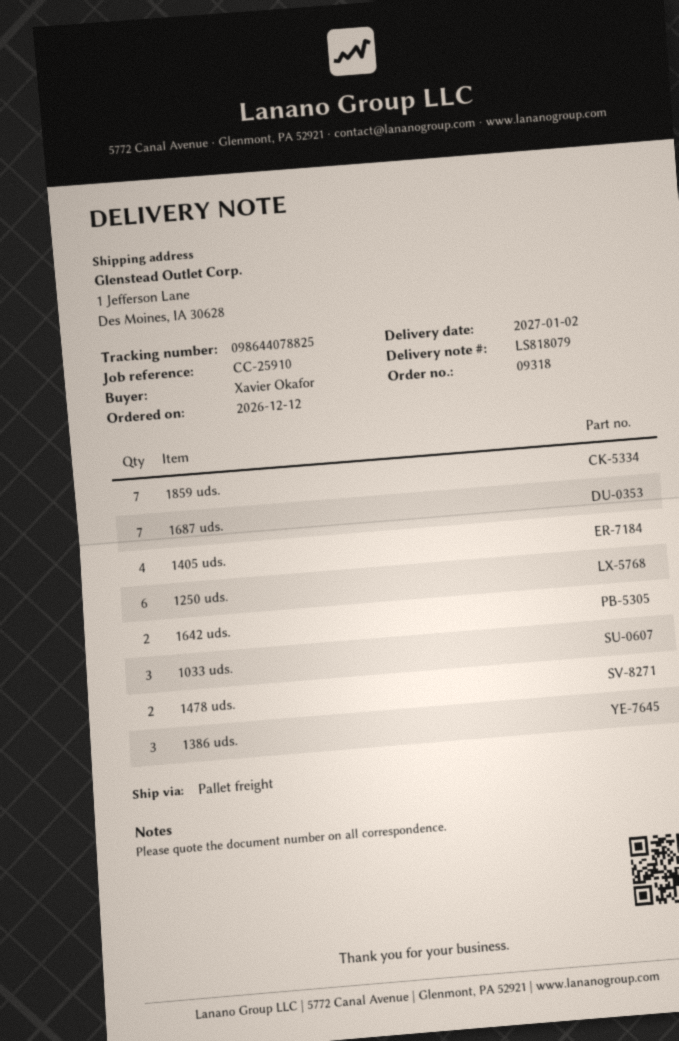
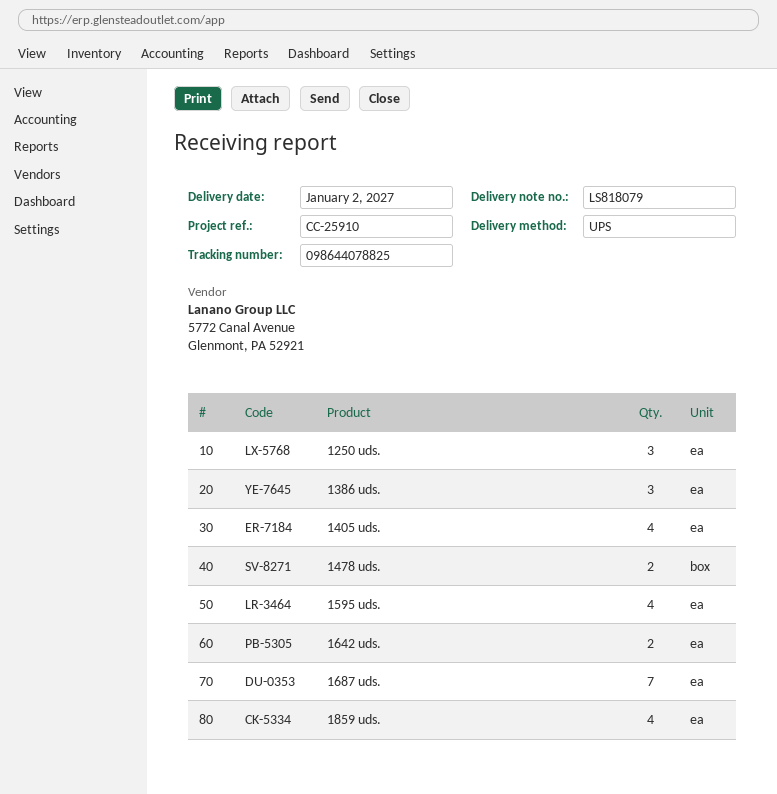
shipping method: pallet freight -> UPS
1859 uds.: 7 -> 4
1250 uds.: 6 -> 3
1033 uds.: 3 -> none
1595 uds.: none -> 4

